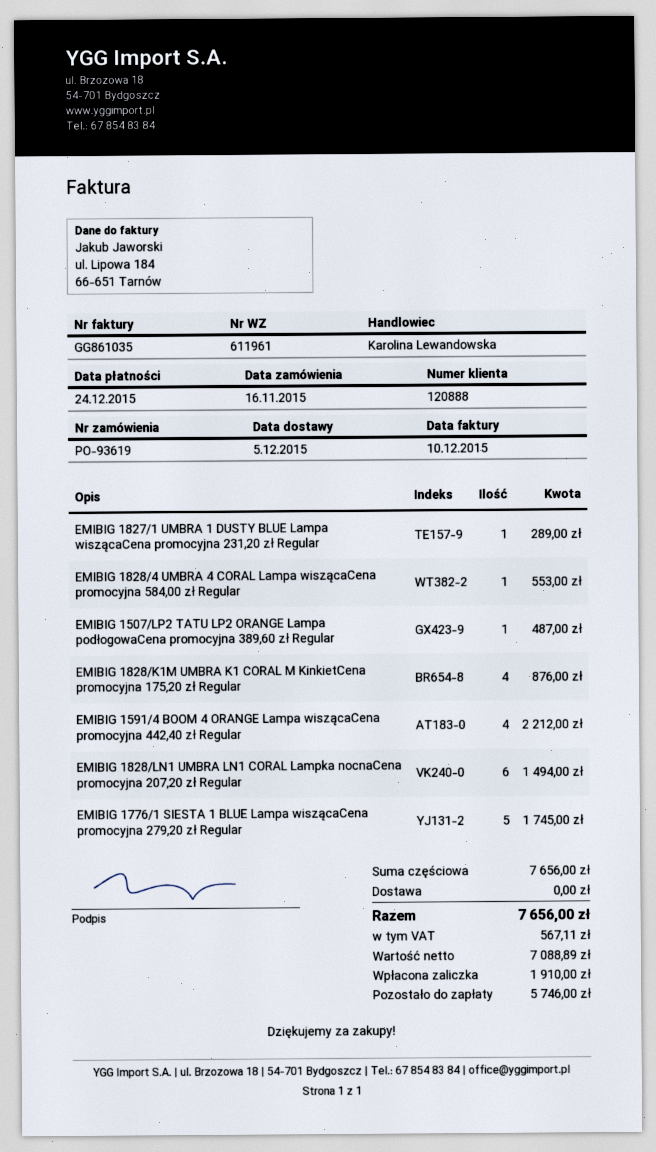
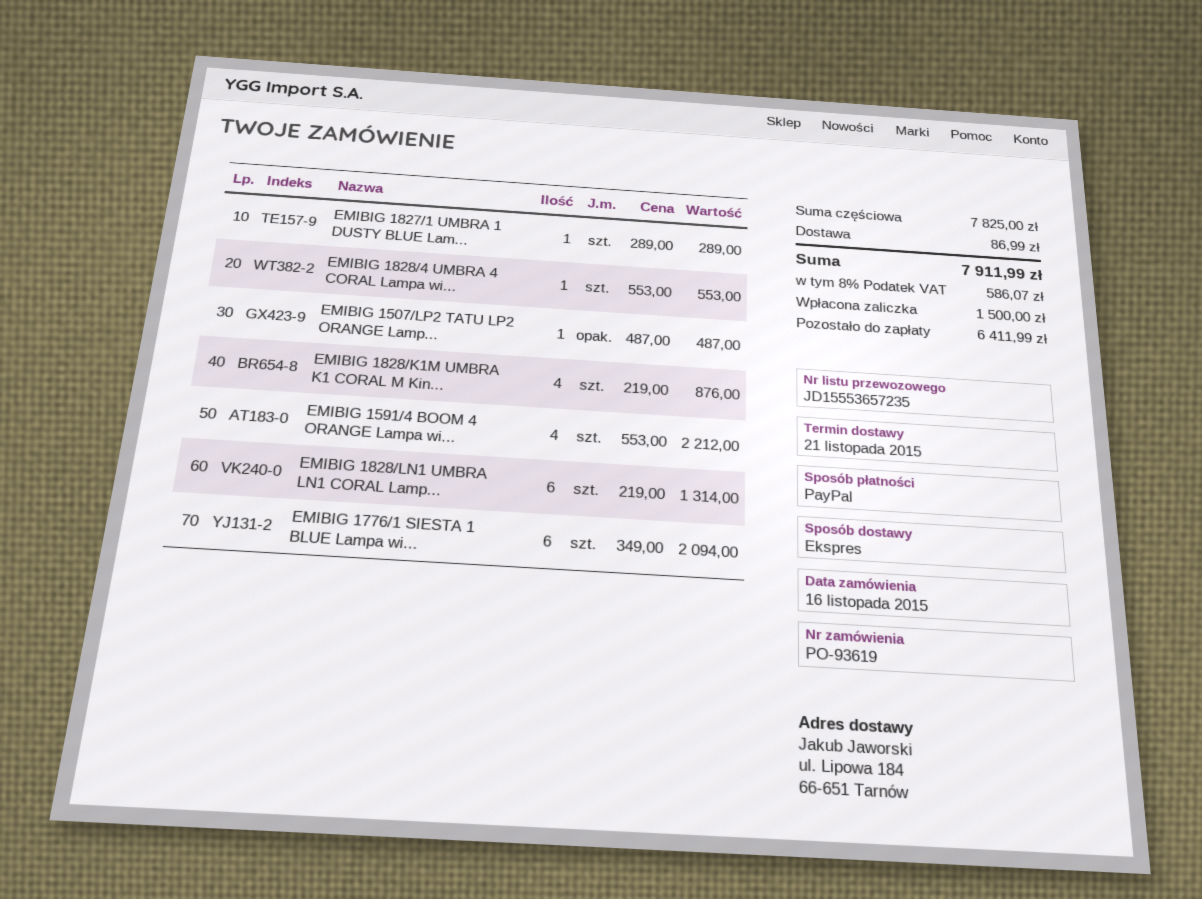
delivery date: 2015-12-05 -> 2015-11-21
EMIBIG 1828/LN1 UMBRA LN1 CORAL Lampka nocnaCena promocyjna 207,20 zł Regular: 6 for 1494.00 -> 6 for 1314.00
EMIBIG 1776/1 SIESTA 1 BLUE Lampa wiszącaCena promocyjna 279,20 zł Regular: 5 for 1745.00 -> 6 for 2094.00
subtotal: 7656.00 -> 7825.00
shipping: 0.00 -> 86.99
tax: 567.11 -> 586.07
total: 7656.00 -> 7911.99
deposit: 1910.00 -> 1500.00
balance: 5746.00 -> 6411.99

